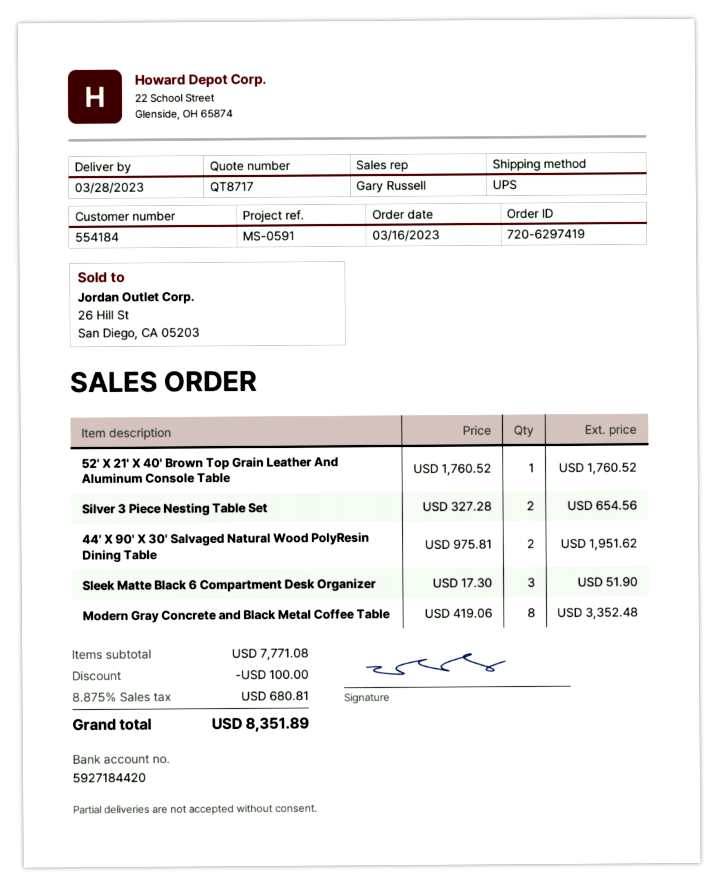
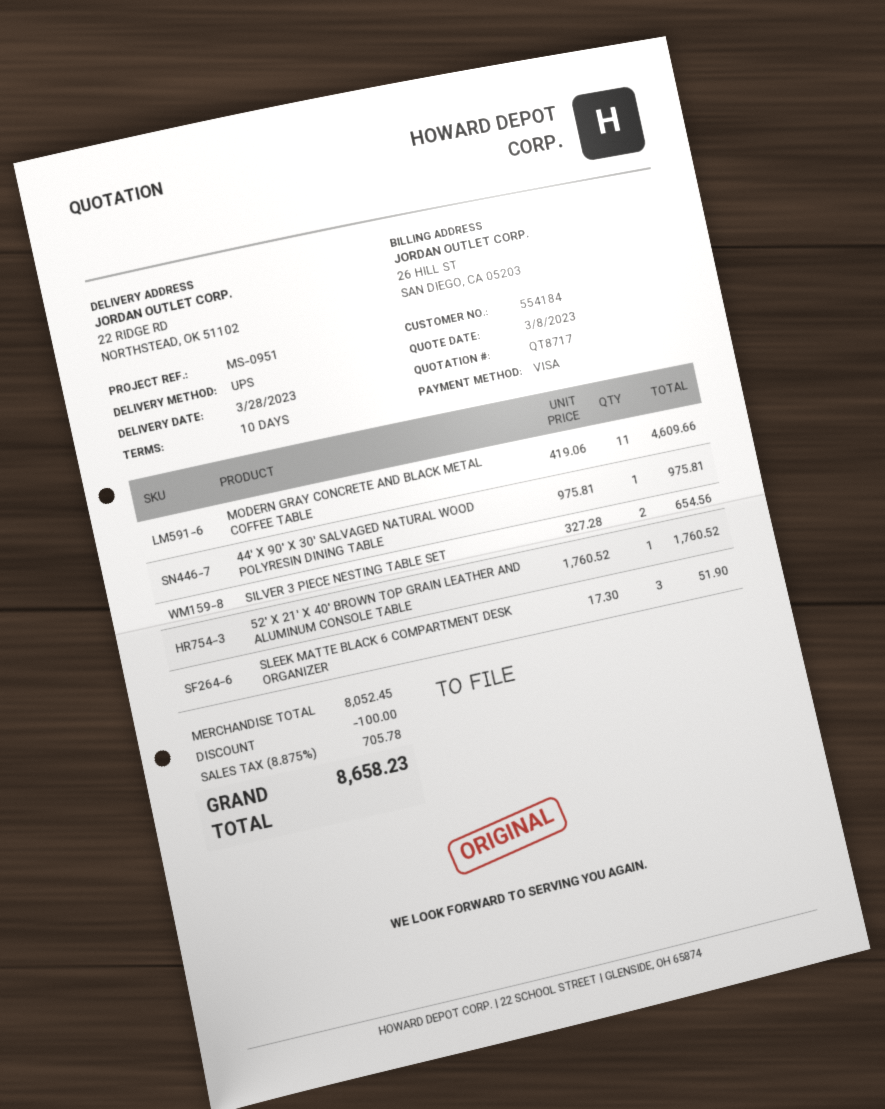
reference: MS-0591 -> MS-0951
44' X 90' X 30' Salvaged Natural Wood PolyResin Dining Table: 2 x 975.81 = 1951.62 -> 1 x 975.81 = 975.81
Modern Gray Concrete and Black Metal Coffee Table: 8 x 419.06 = 3352.48 -> 11 x 419.06 = 4609.66
subtotal: 7771.08 -> 8052.45
tax: 8.875% = 680.81 -> 8.875% = 705.78
total: 8351.89 -> 8658.23

